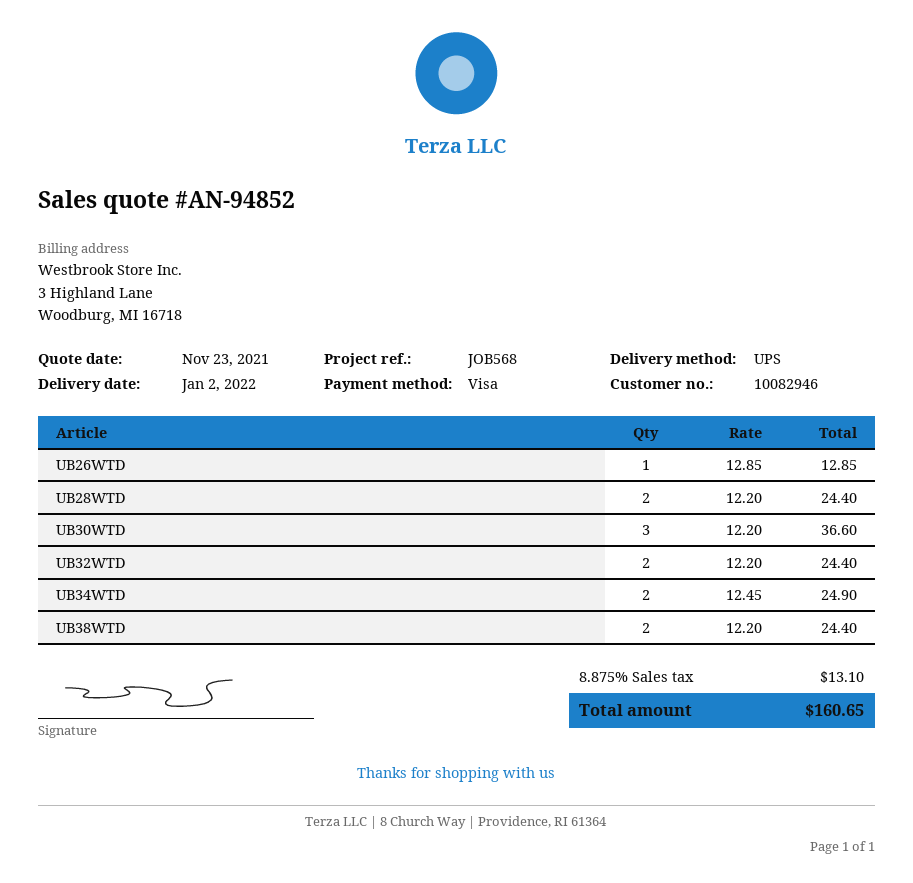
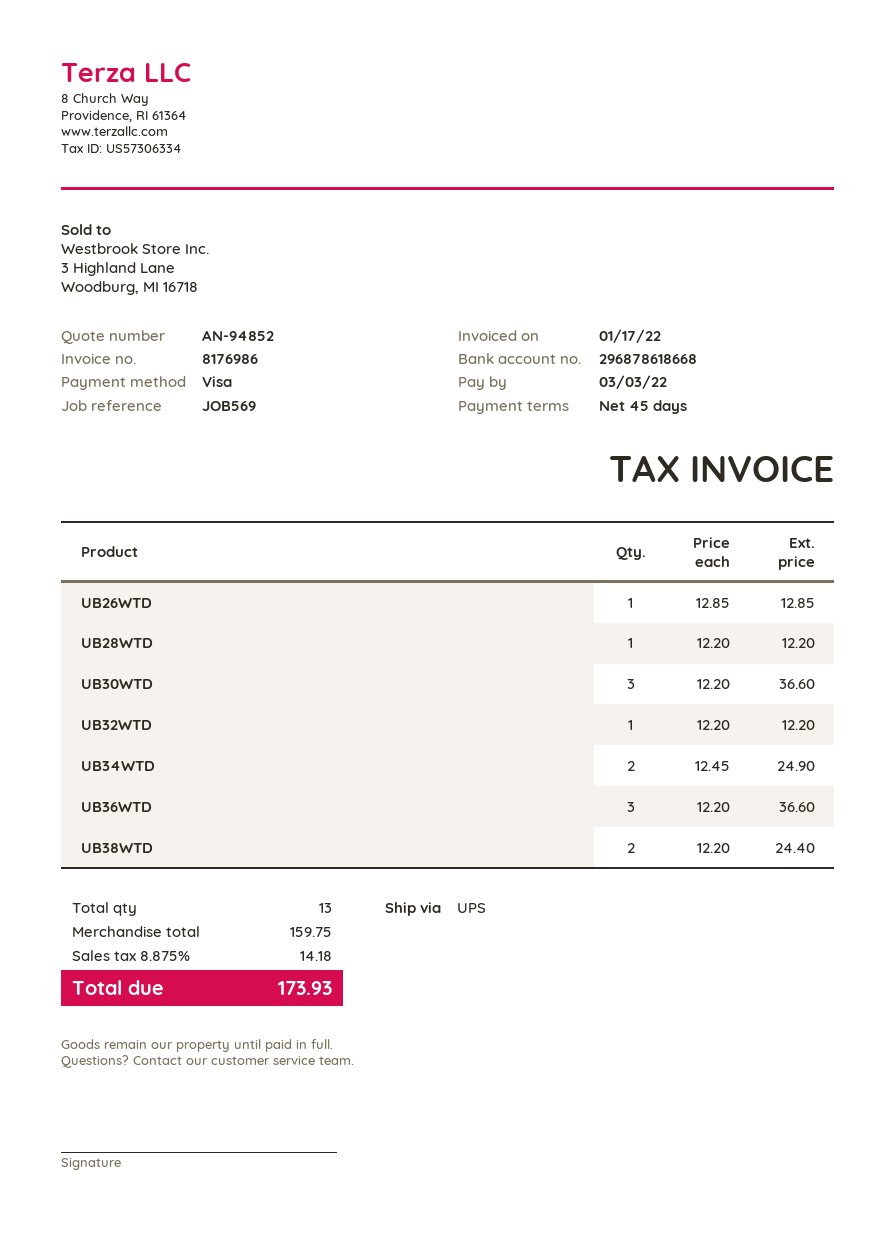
reference: JOB568 -> JOB569
UB28WTD: 2 x 12.20 = 24.40 -> 1 x 12.20 = 12.20
UB32WTD: 2 x 12.20 = 24.40 -> 1 x 12.20 = 12.20
UB36WTD: none -> 3 x 12.20 = 36.60
tax: 8.875% = 13.10 -> 8.875% = 14.18
total: 160.65 -> 173.93

